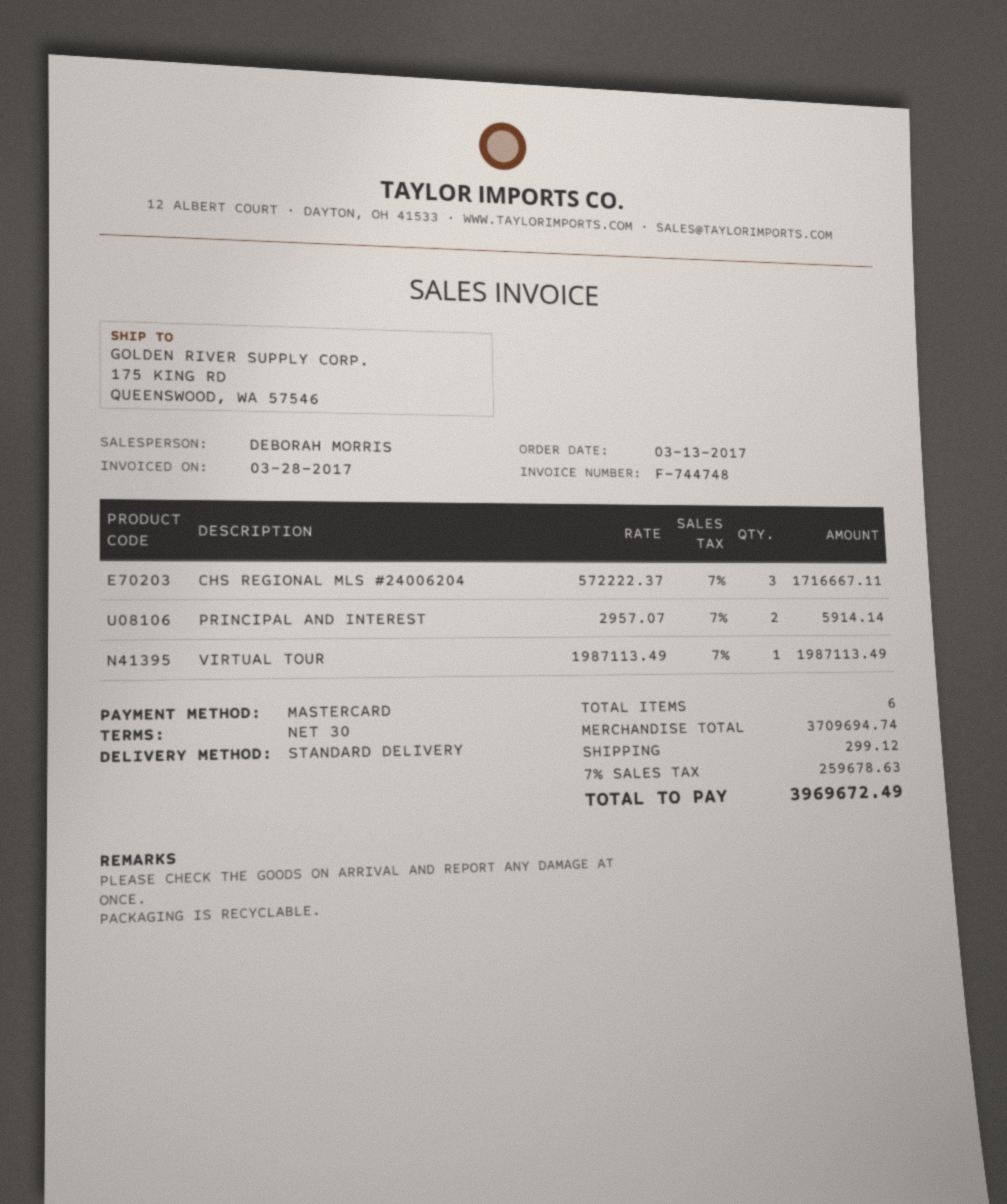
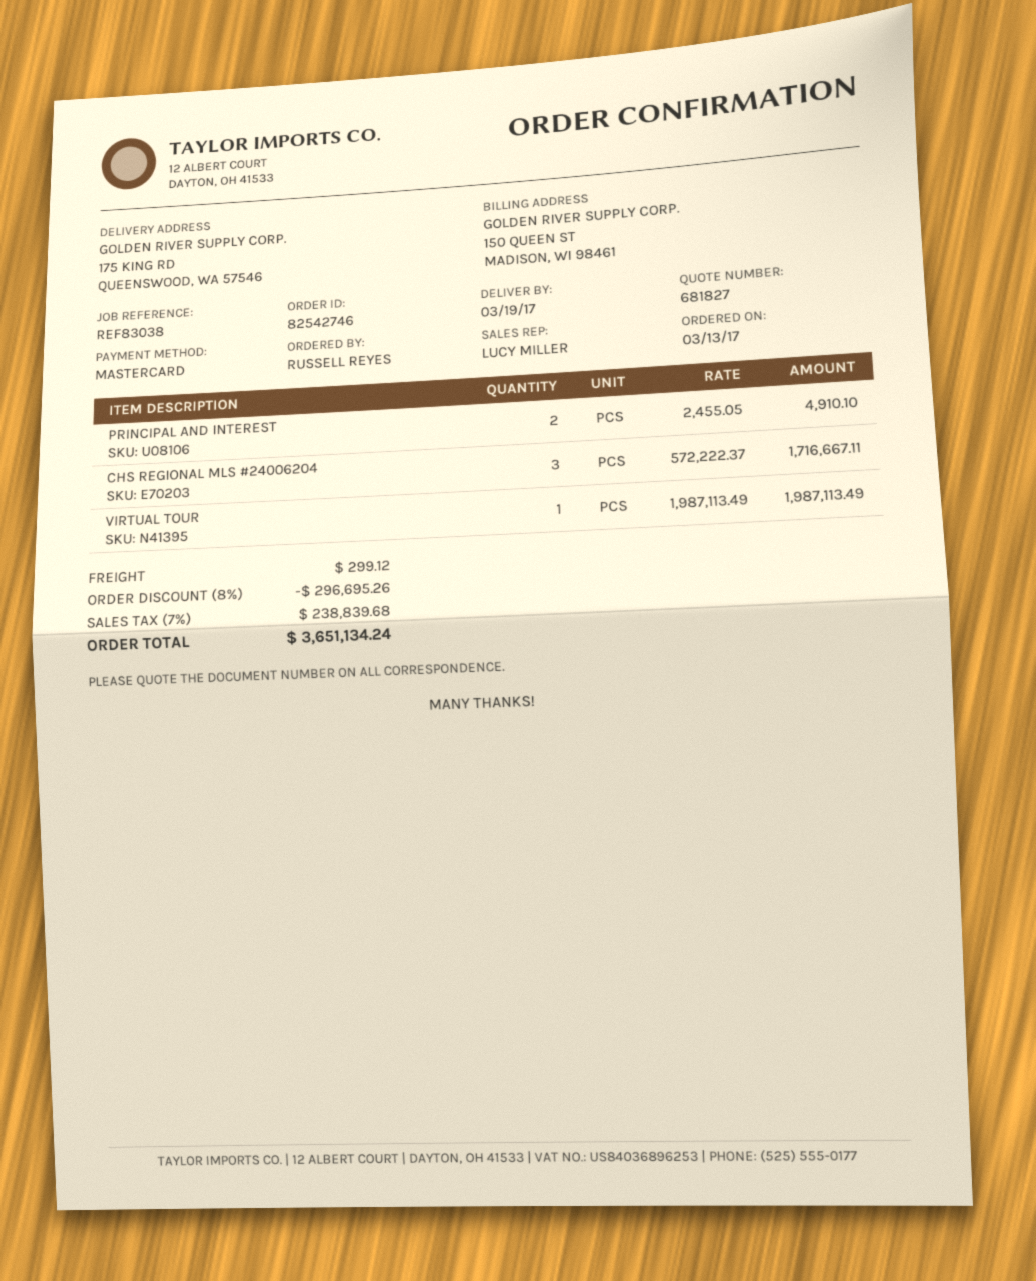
sales rep: DEBORAH MORRIS -> LUCY MILLER
PRINCIPAL AND INTEREST: 2 x 2957.07 = 5914.14 -> 2 x 2455.05 = 4910.10
discount: none -> 8% = 296695.26
tax: 7% = 259678.63 -> 7% = 238839.68
total: 3969672.49 -> 3651134.24

